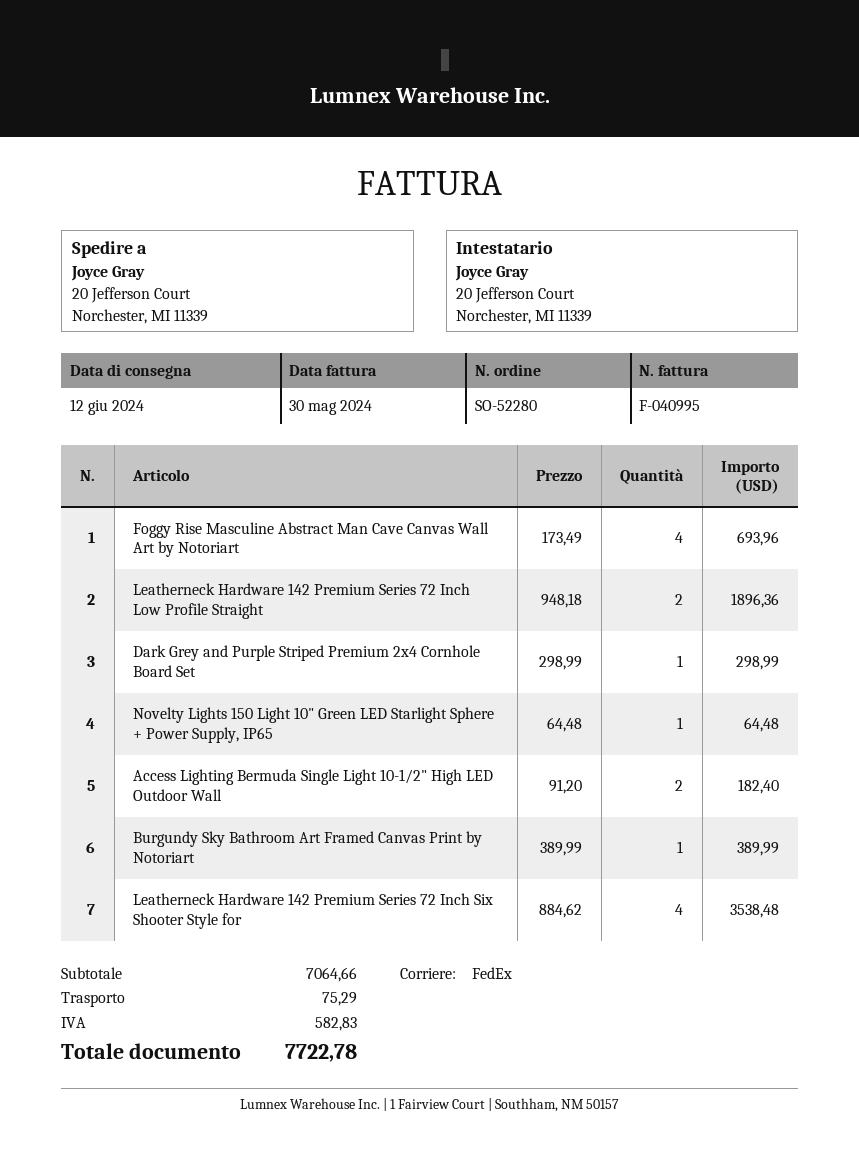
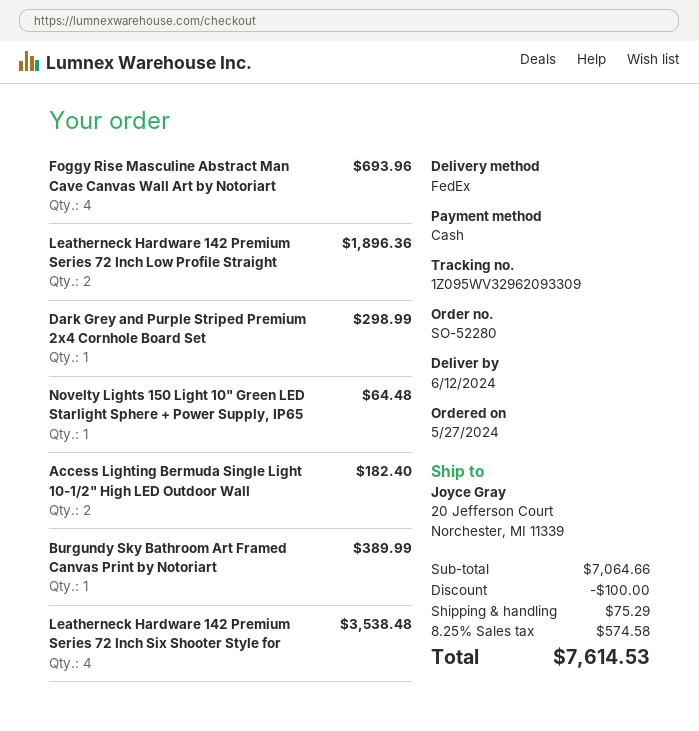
discount: none -> 100.00
tax: 582.83 -> 574.58
total: 7722.78 -> 7614.53

